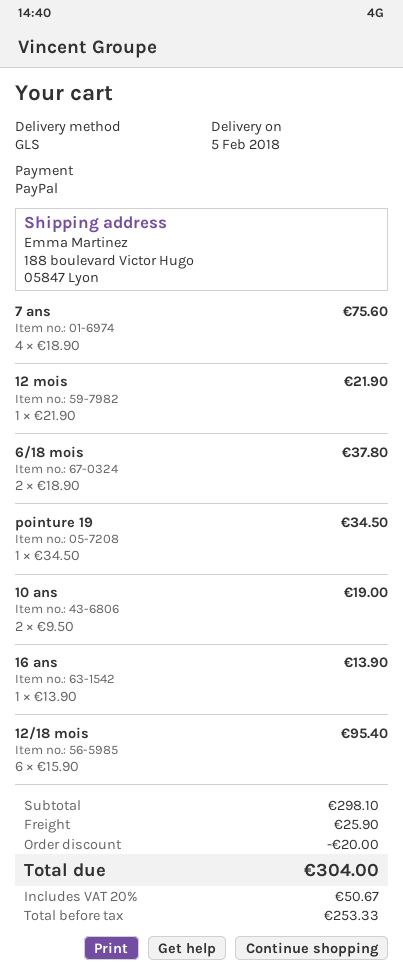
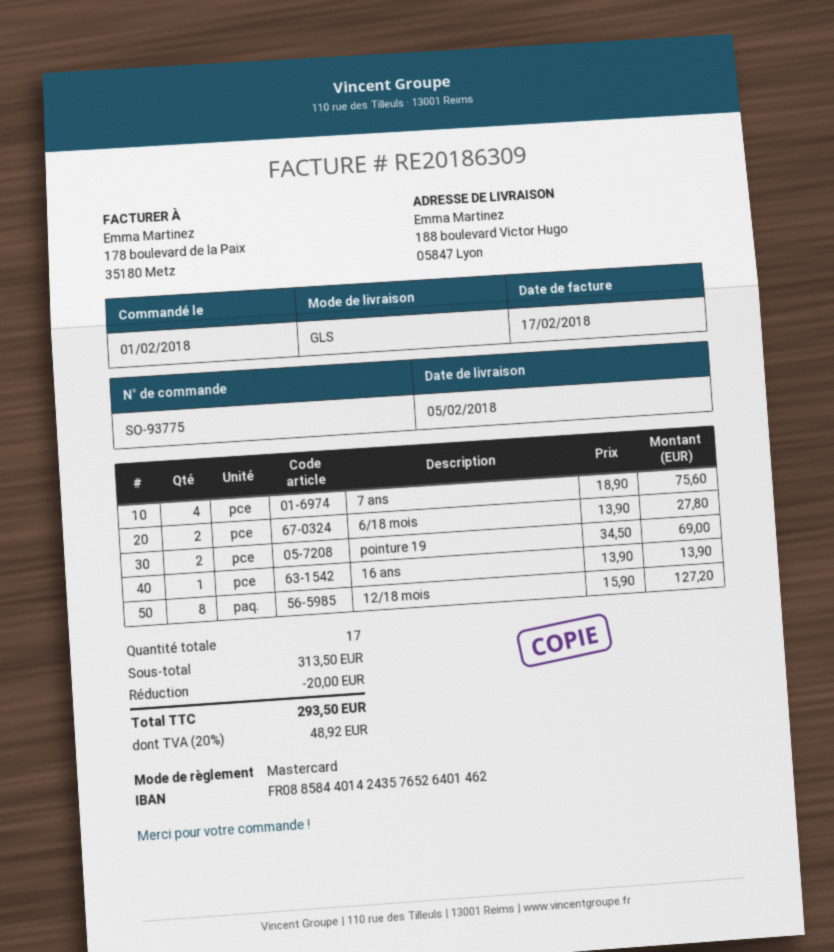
payment method: PayPal -> Mastercard
12 mois: 1 x 21.90 = 21.90 -> none
6/18 mois: 2 x 18.90 = 37.80 -> 2 x 13.90 = 27.80
pointure 19: 1 x 34.50 = 34.50 -> 2 x 34.50 = 69.00
10 ans: 2 x 9.50 = 19.00 -> none
12/18 mois: 6 x 15.90 = 95.40 -> 8 x 15.90 = 127.20
subtotal: 298.10 -> 313.50
shipping: 25.90 -> none
tax: 20% = 50.67 -> 20% = 48.92
total: 304.00 -> 293.50

